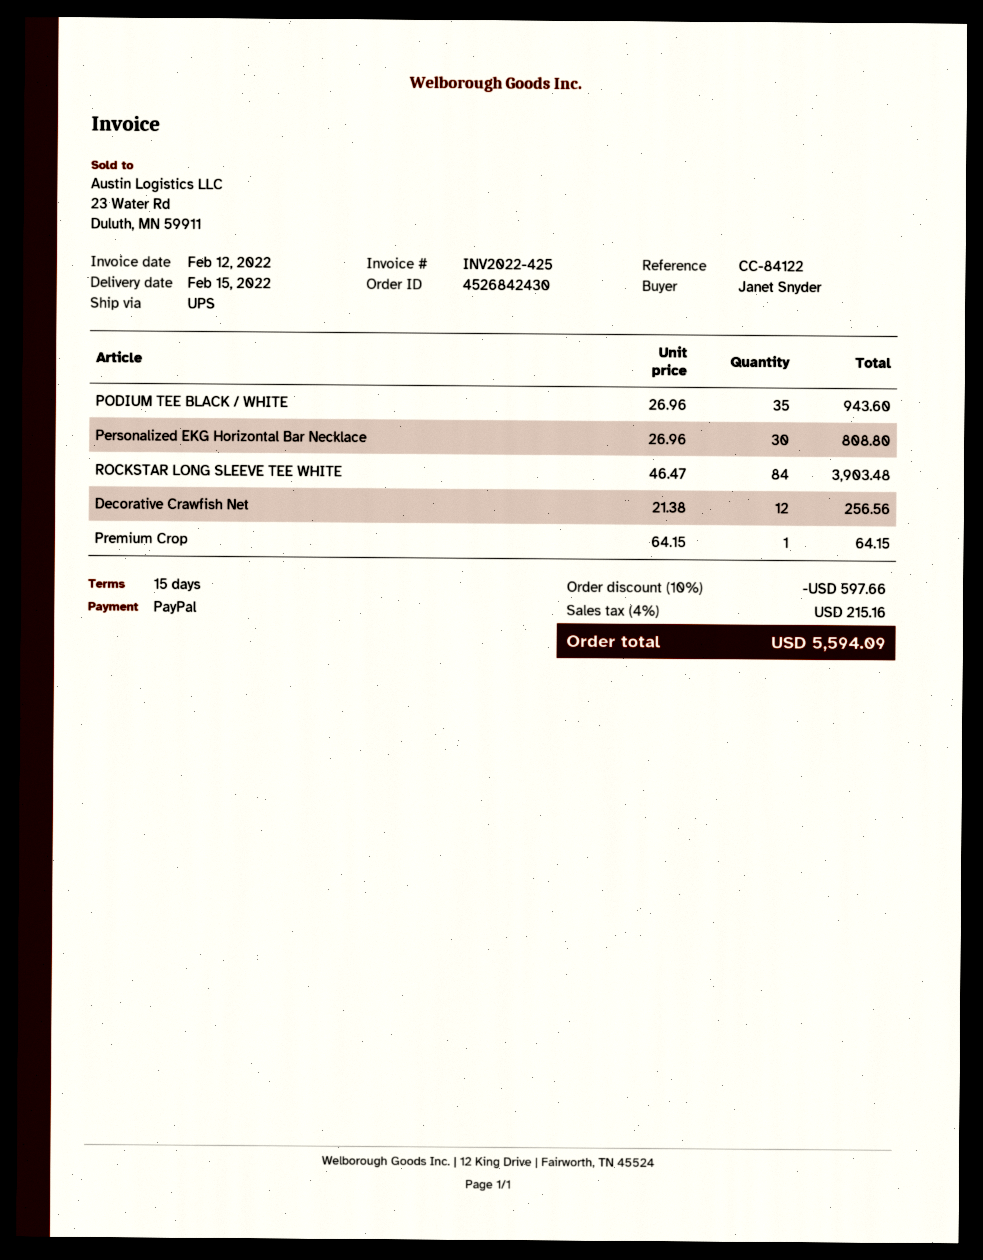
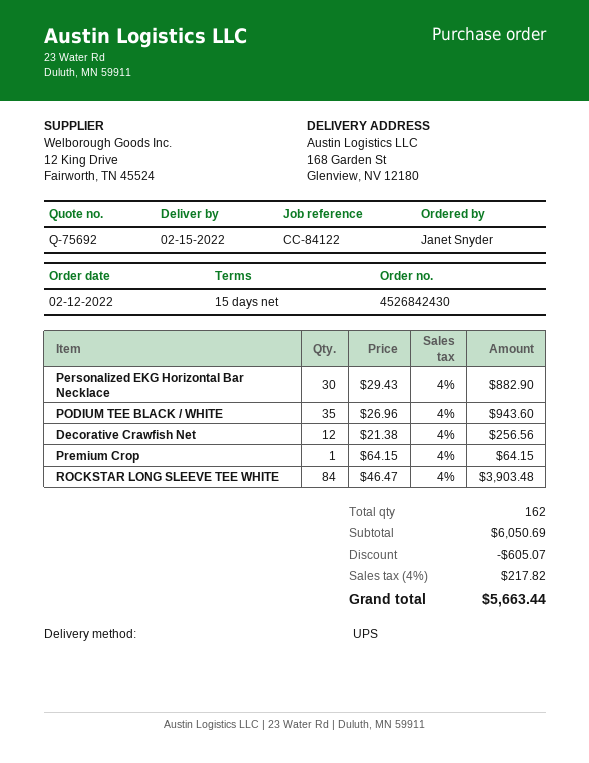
Personalized EKG Horizontal Bar Necklace: 30 x 26.96 = 808.80 -> 30 x 29.43 = 882.90
discount: 597.66 -> 605.07
tax: 4% = 215.16 -> 4% = 217.82
total: 5594.09 -> 5663.44

